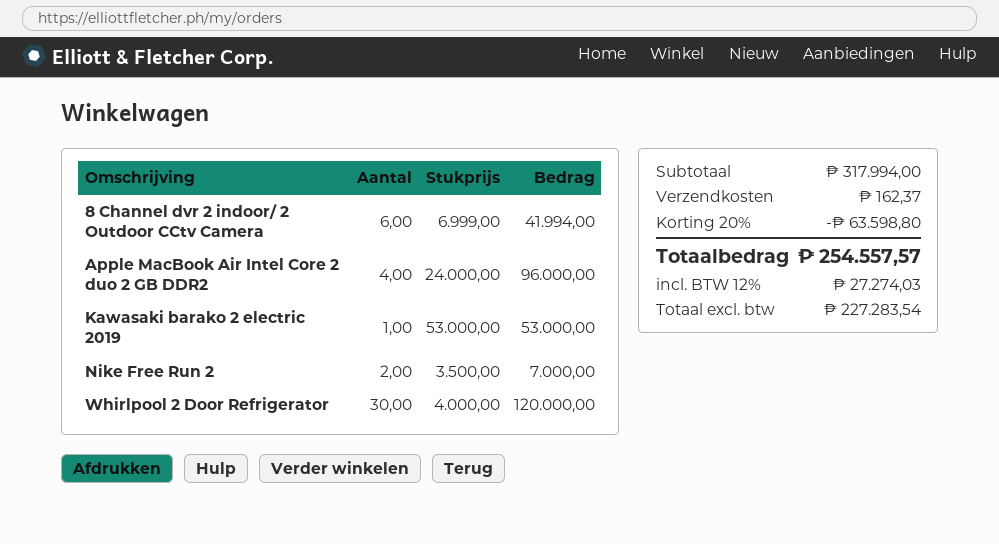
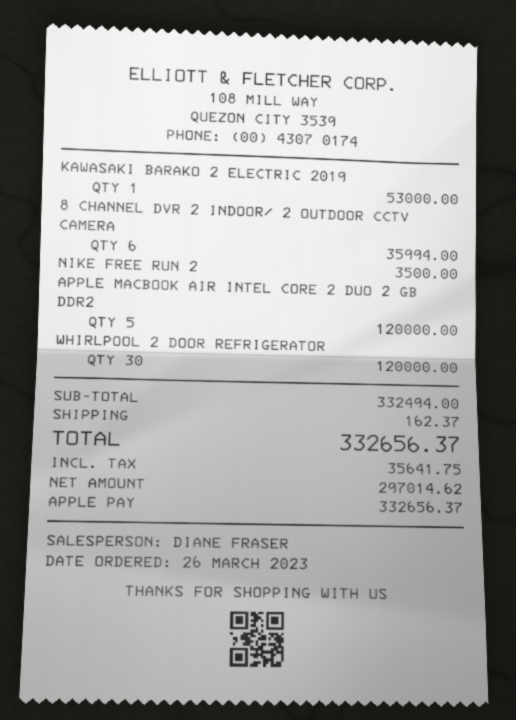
8 Channel dvr 2 indoor/ 2 Outdoor CCtv Camera: 6 for 41994.00 -> 6 for 35994.00
Apple MacBook Air Intel Core 2 duo 2 GB DDR2: 4 for 96000.00 -> 5 for 120000.00
Nike Free Run 2: 2 for 7000.00 -> 1 for 3500.00
subtotal: 317994.00 -> 332494.00
discount: 20% = 63598.80 -> none
net: 227283.54 -> 297014.62
tax: 27274.03 -> 35641.75
total: 254557.57 -> 332656.37

